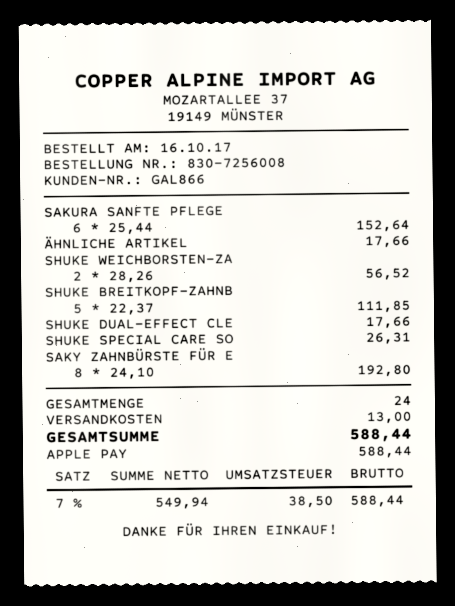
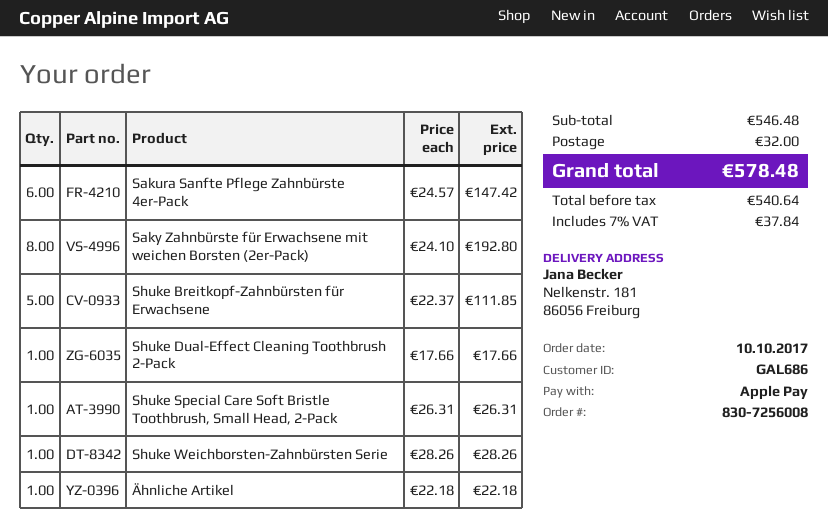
order date: 2017-10-16 -> 2017-10-10
customer number: GAL866 -> GAL686
SAKURA SANFTE PFLEGE: 6 x 25.44 = 152.64 -> 6 x 24.57 = 147.42
ÄHNLICHE ARTIKEL: 1 x 17.66 = 17.66 -> 1 x 22.18 = 22.18
SHUKE WEICHBORSTEN-ZA: 2 x 28.26 = 56.52 -> 1 x 28.26 = 28.26
shipping: 13.00 -> 32.00
net: 549.94 -> 540.64
tax: 7% = 38.50 -> 7% = 37.84
total: 588.44 -> 578.48

